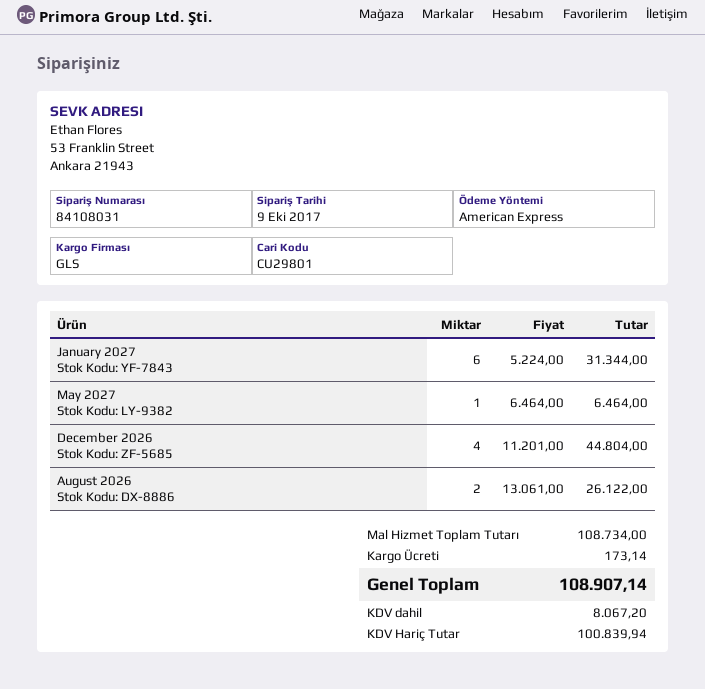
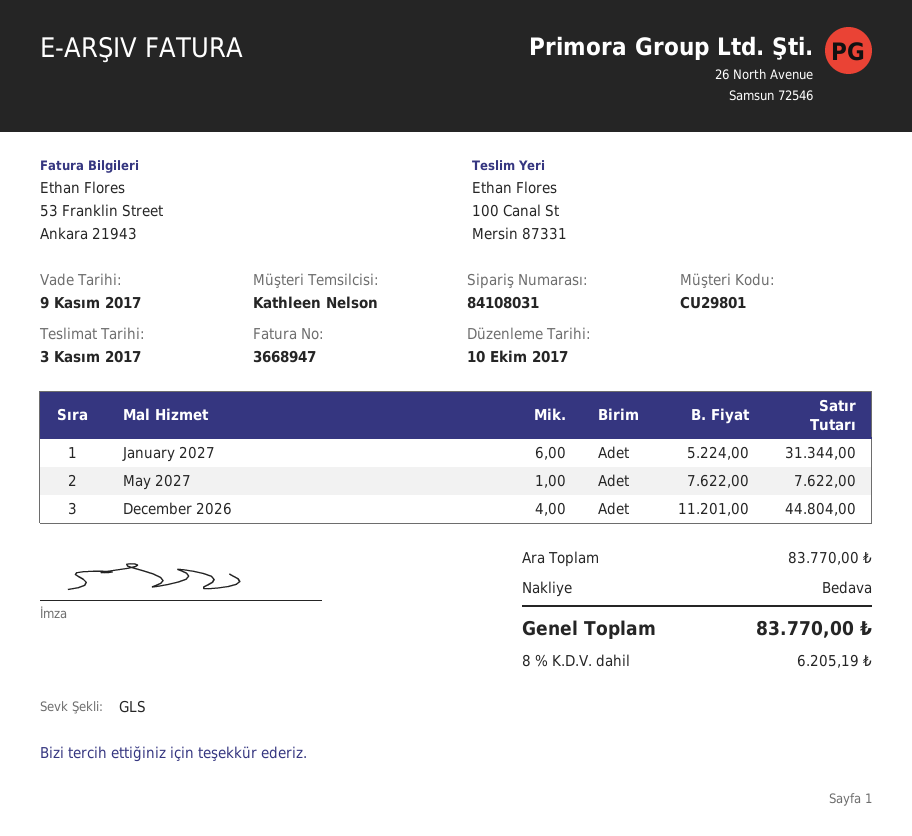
ship to: 53 Franklin Street, Ankara 21943 -> 100 Canal St, Mersin 87331
May 2027: 1 x 6464.00 = 6464.00 -> 1 x 7622.00 = 7622.00
August 2026: 2 x 13061.00 = 26122.00 -> none
subtotal: 108734.00 -> 83770.00
shipping: 173.14 -> 0.00
tax: 8067.20 -> 6205.19
total: 108907.14 -> 83770.00

